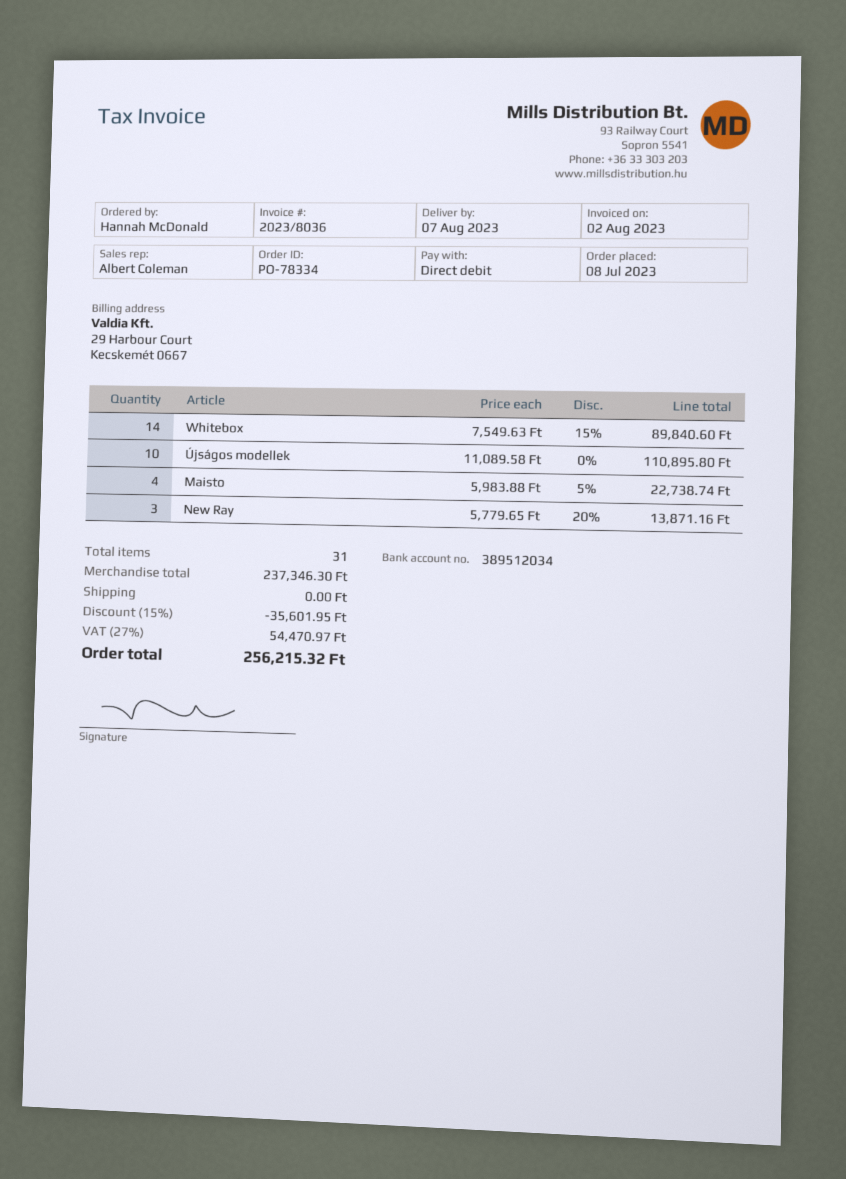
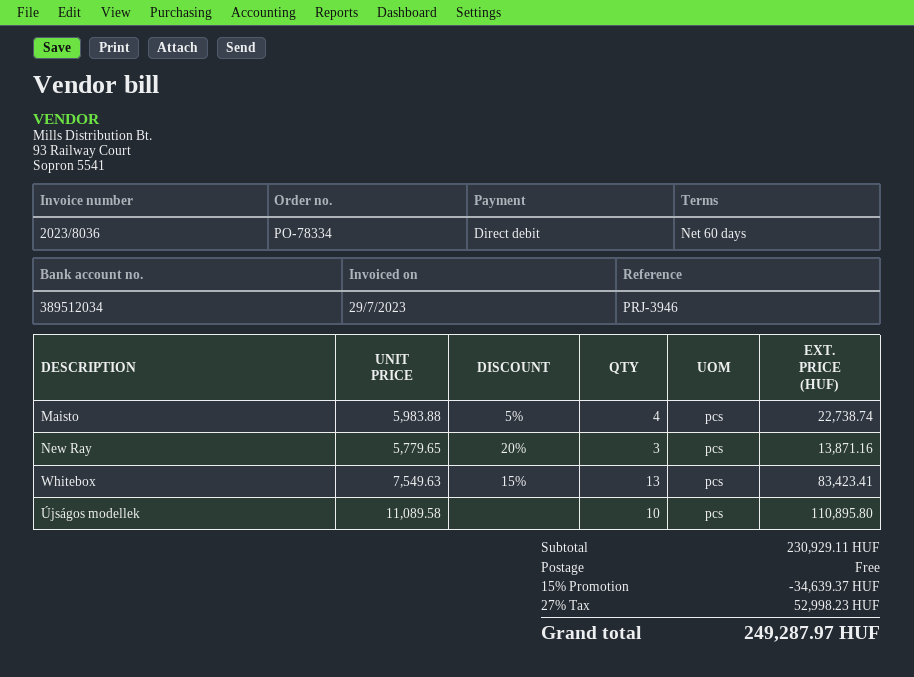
invoice date: 2023-08-02 -> 2023-07-29
Whitebox: 14 x 7549.63 - 15% = 89840.60 -> 13 x 7549.63 - 15% = 83423.41
subtotal: 237346.30 -> 230929.11
discount: 15% = 35601.95 -> 15% = 34639.37
tax: 27% = 54470.97 -> 27% = 52998.23
total: 256215.32 -> 249287.97

